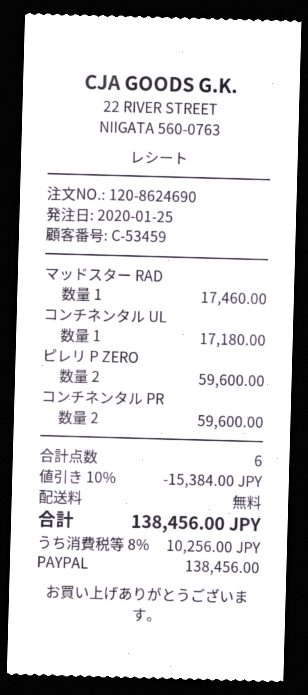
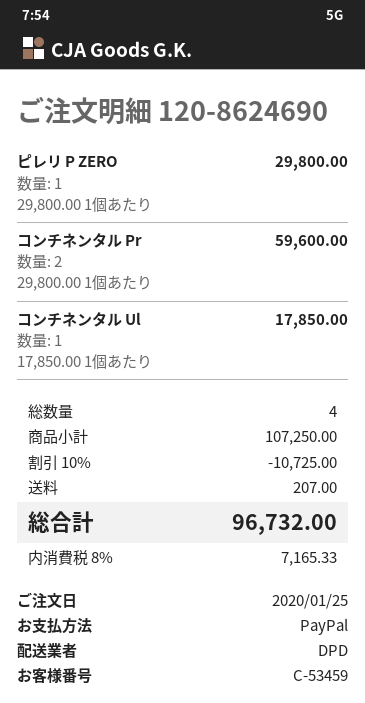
マッドスター RAD: 1 for 17460.00 -> none
コンチネンタル UL: 1 for 17180.00 -> 1 for 17850.00
ピレリ P ZERO: 2 for 59600.00 -> 1 for 29800.00
total quantity: 6 -> 4
discount: 10% = 15384.00 -> 10% = 10725.00
shipping: 0.00 -> 207.00
tax: 8% = 10256.00 -> 8% = 7165.33
total: 138456.00 -> 96732.00

